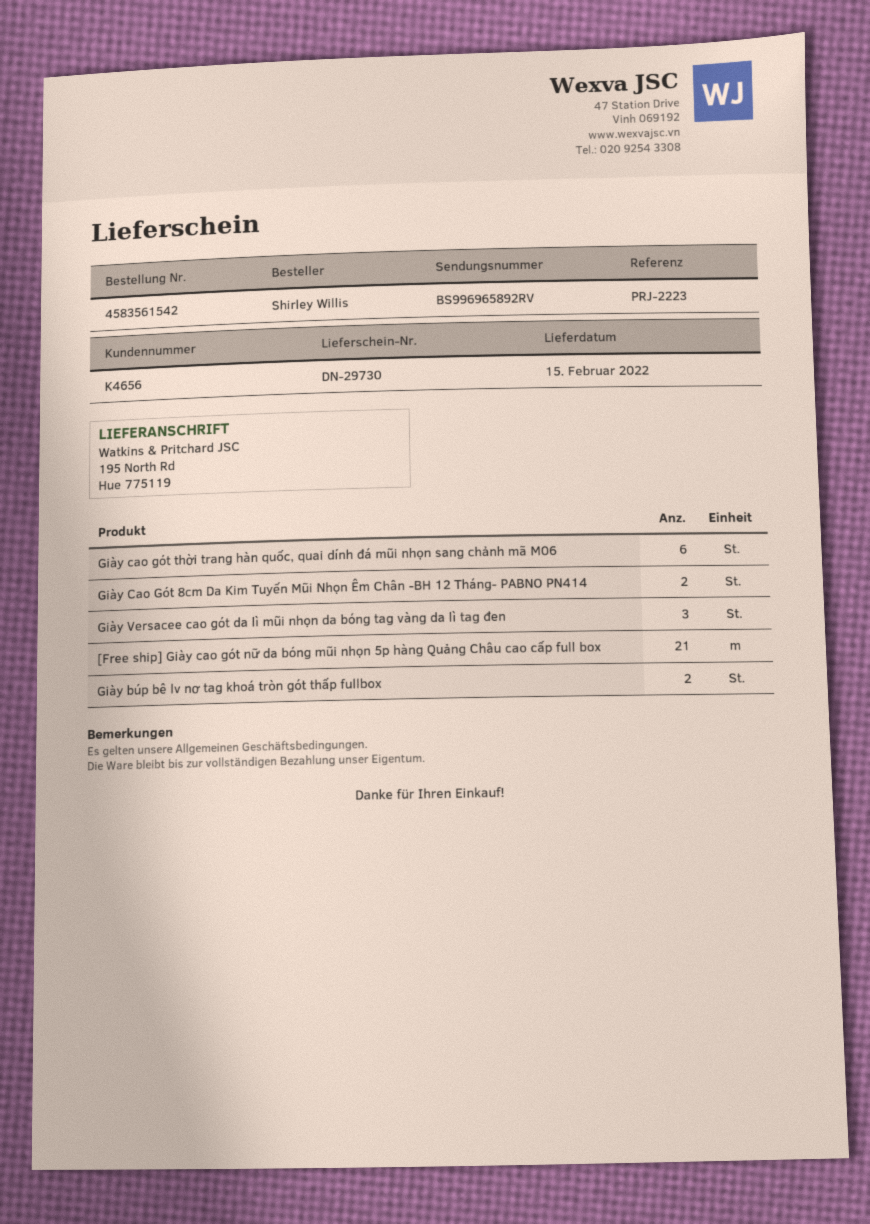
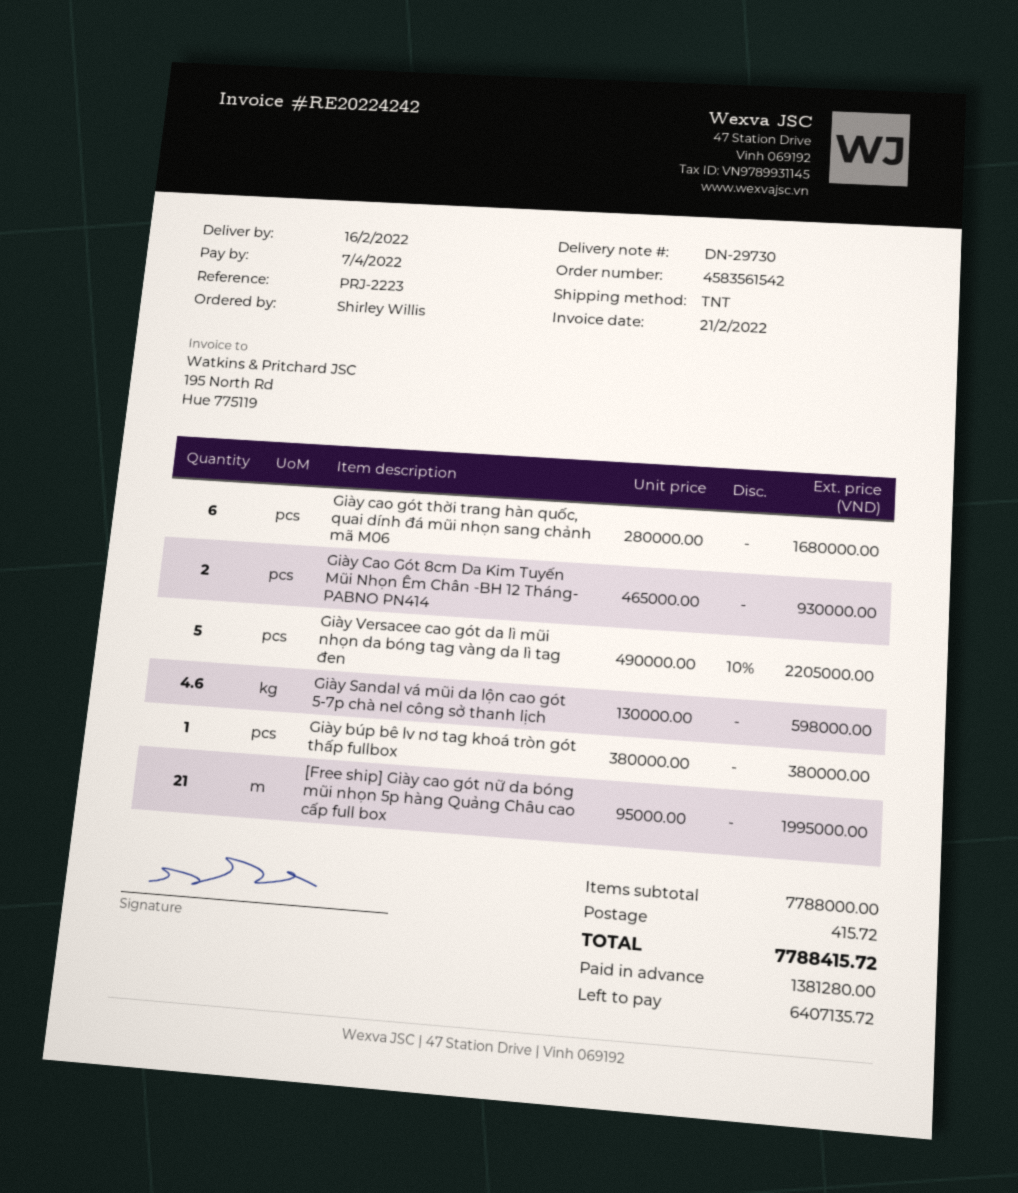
delivery date: 2022-02-15 -> 2022-02-16
Giày Versacee cao gót da lì mũi nhọn da bóng tag vàng da lì tag đen: 3 -> 5
Giày búp bê lv nơ tag khoá tròn gót thấp fullbox: 2 -> 1
Giày Sandal vá mũi da lộn cao gót 5-7p chà nel công sở thanh lịch: none -> 4.6

